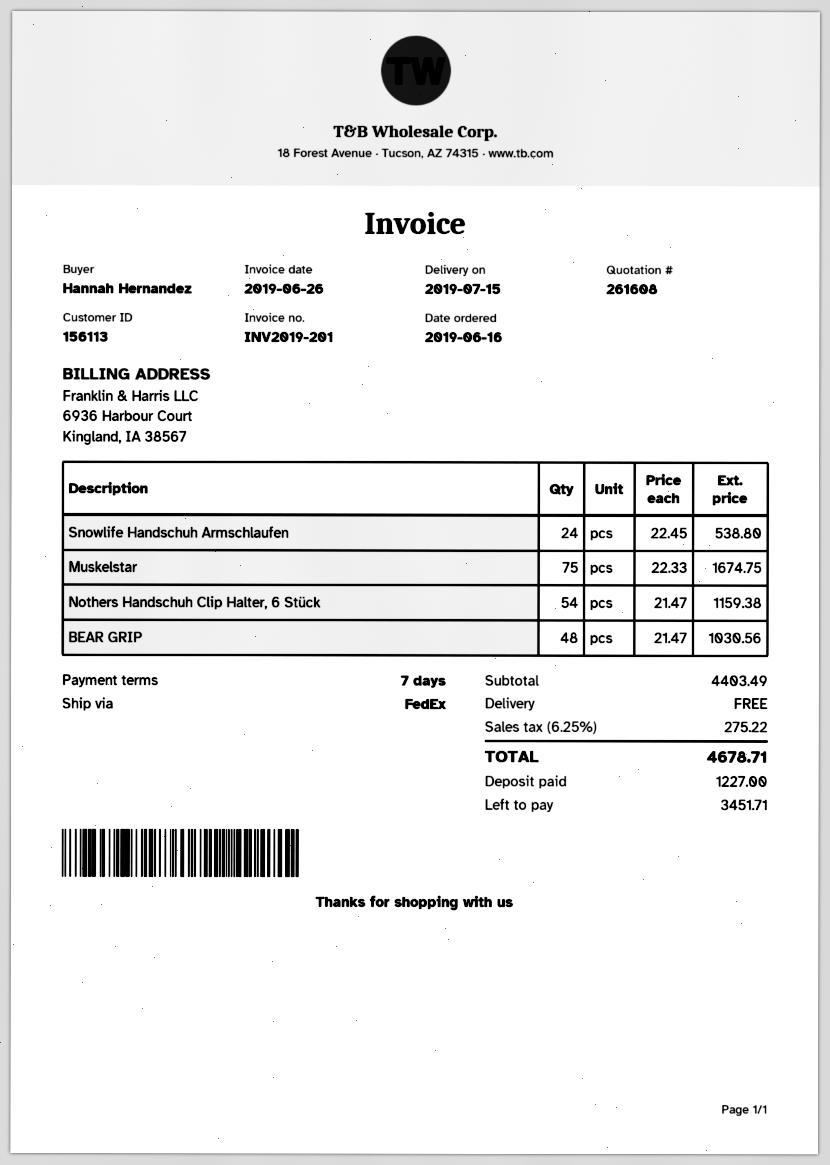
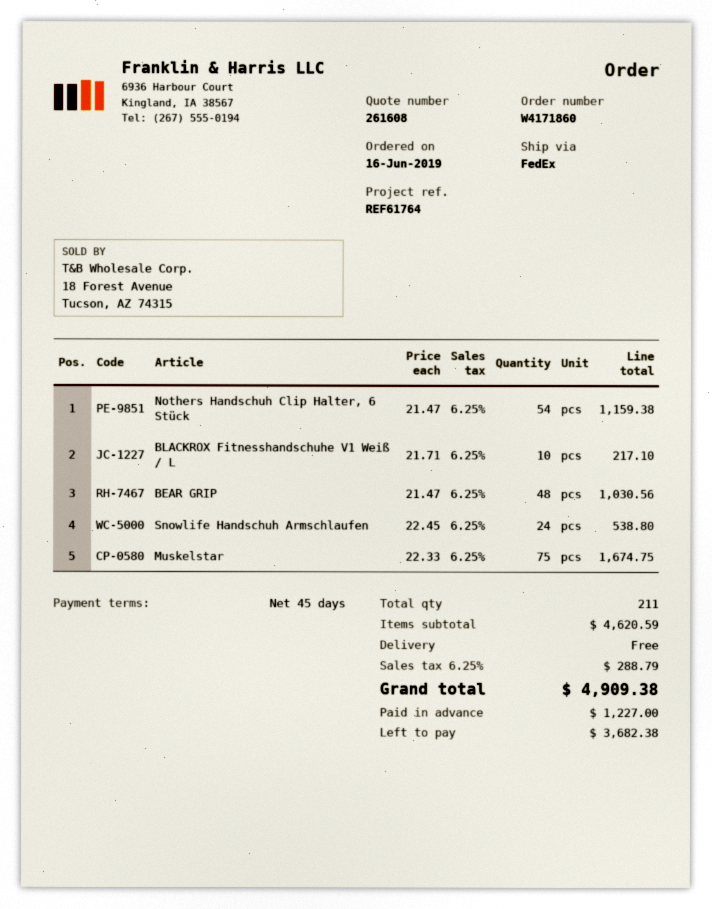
payment terms: 7 days -> 45 days
BLACKROX Fitnesshandschuhe V1 Weiß / L: none -> 10 x 21.71 = 217.10
subtotal: 4403.49 -> 4620.59
tax: 6.25% = 275.22 -> 6.25% = 288.79
total: 4678.71 -> 4909.38
balance: 3451.71 -> 3682.38

